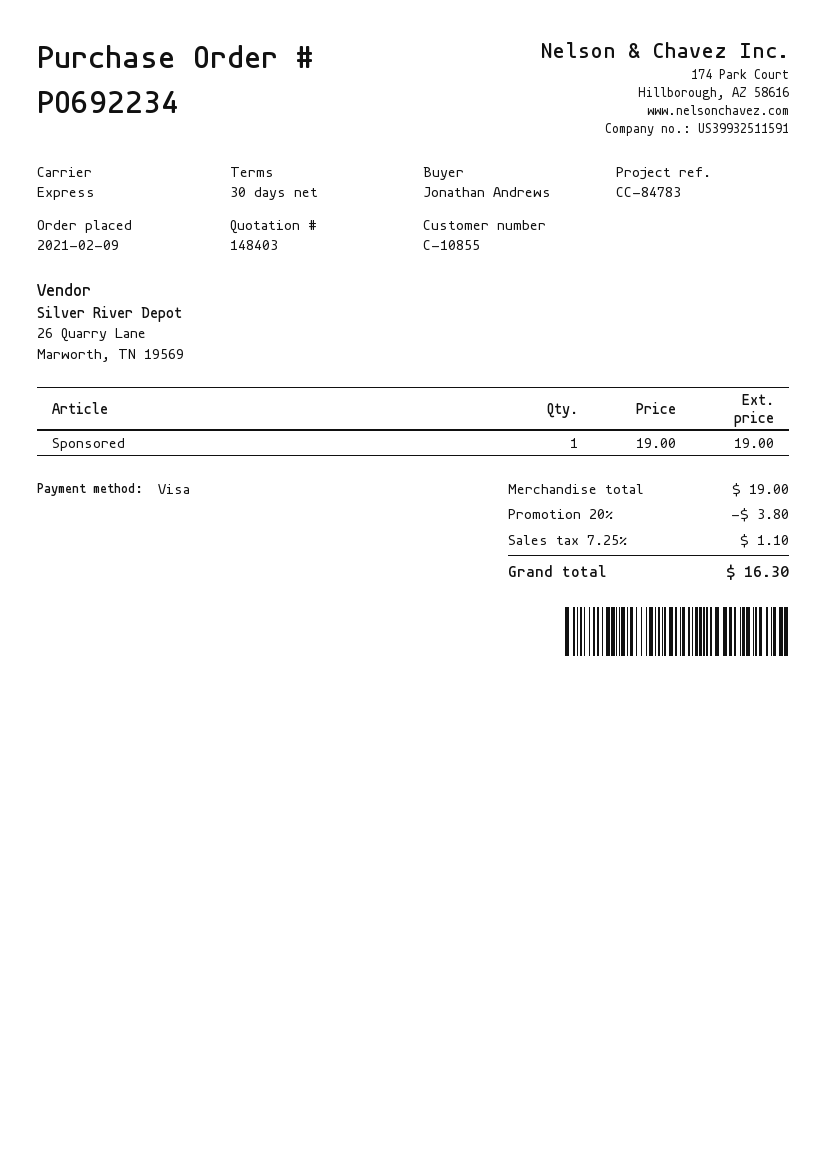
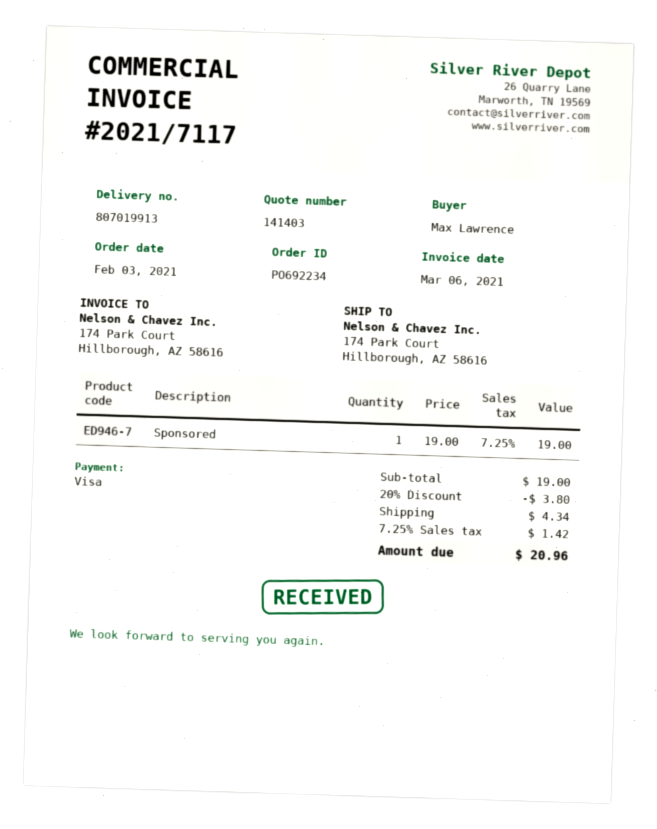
quote number: 148403 -> 141403
order date: 2021-02-09 -> 2021-02-03
ordered by: Jonathan Andrews -> Max Lawrence
shipping: none -> 4.34
tax: 7.25% = 1.10 -> 7.25% = 1.42
total: 16.30 -> 20.96

